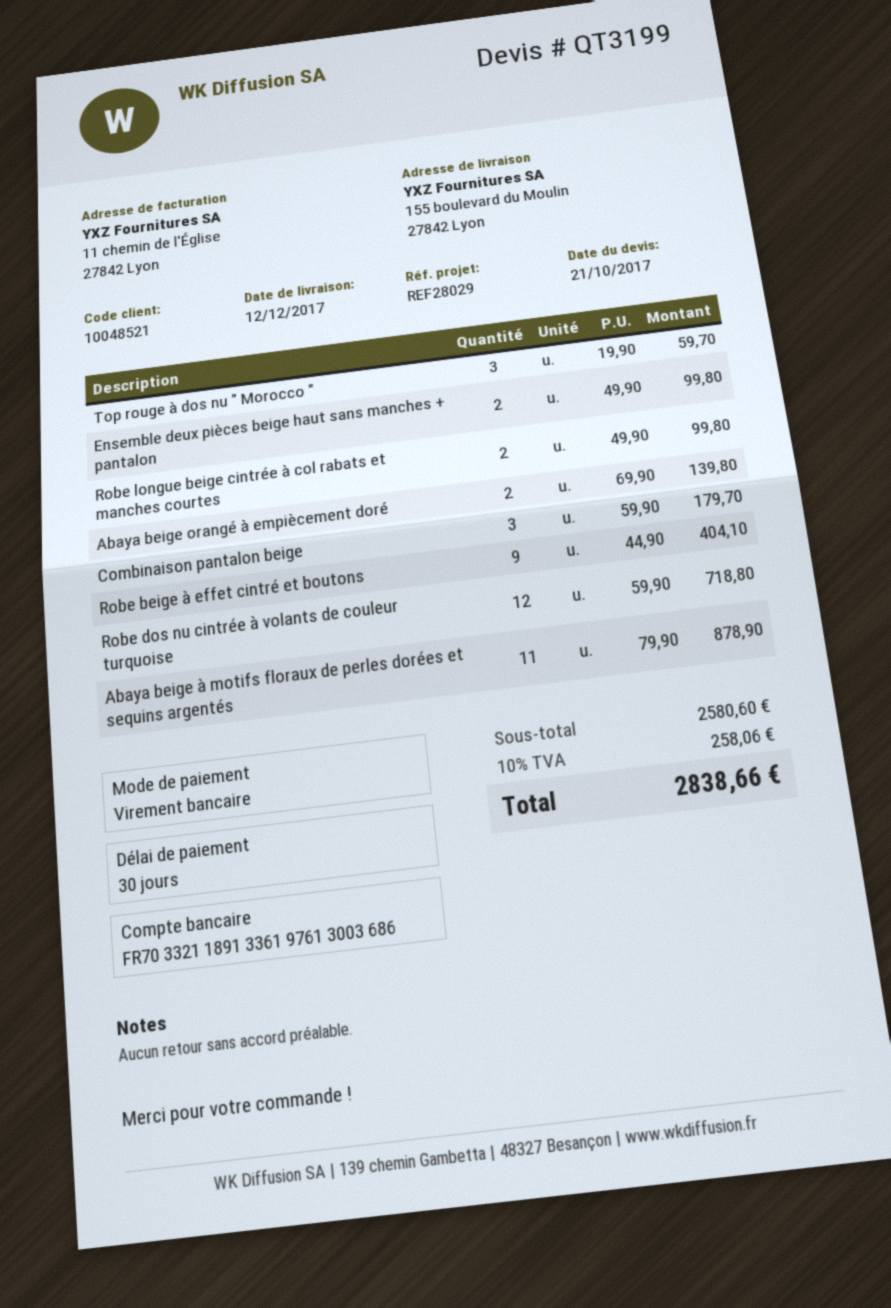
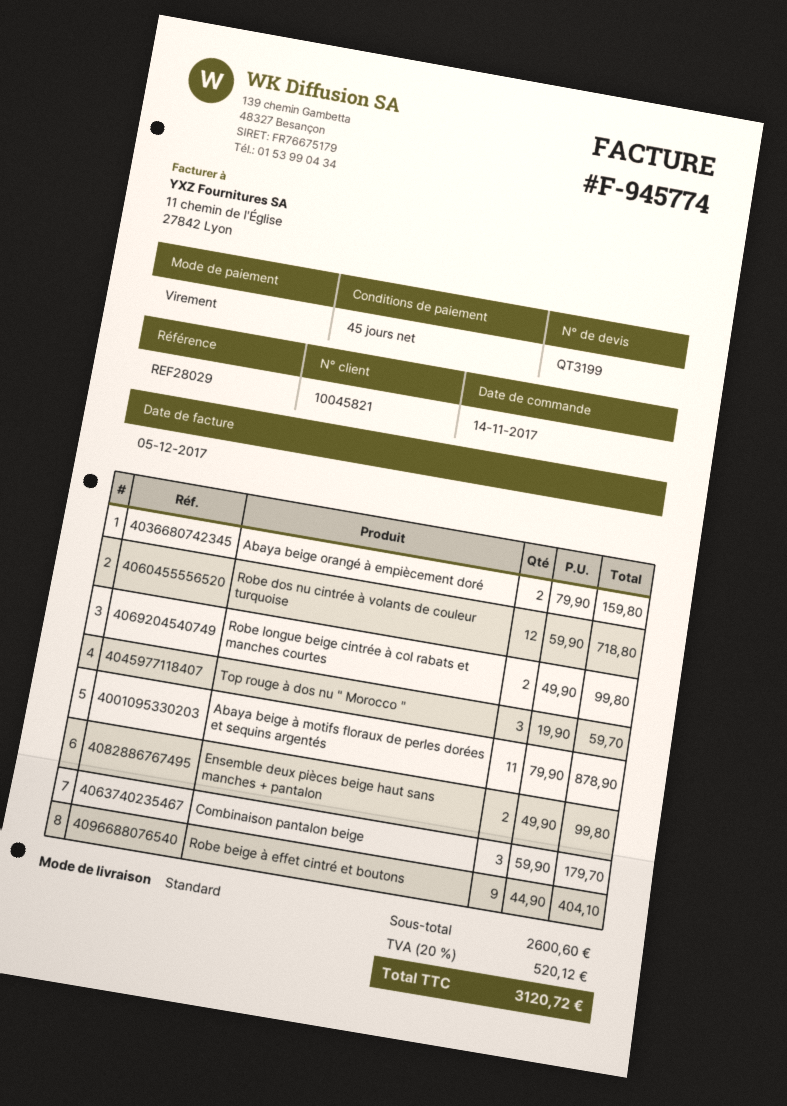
payment terms: 30 days -> 45 days
customer number: 10048521 -> 10045821
Abaya beige orangé à empiècement doré: 2 x 69.90 = 139.80 -> 2 x 79.90 = 159.80
subtotal: 2580.60 -> 2600.60
tax: 10% = 258.06 -> 20% = 520.12
total: 2838.66 -> 3120.72

